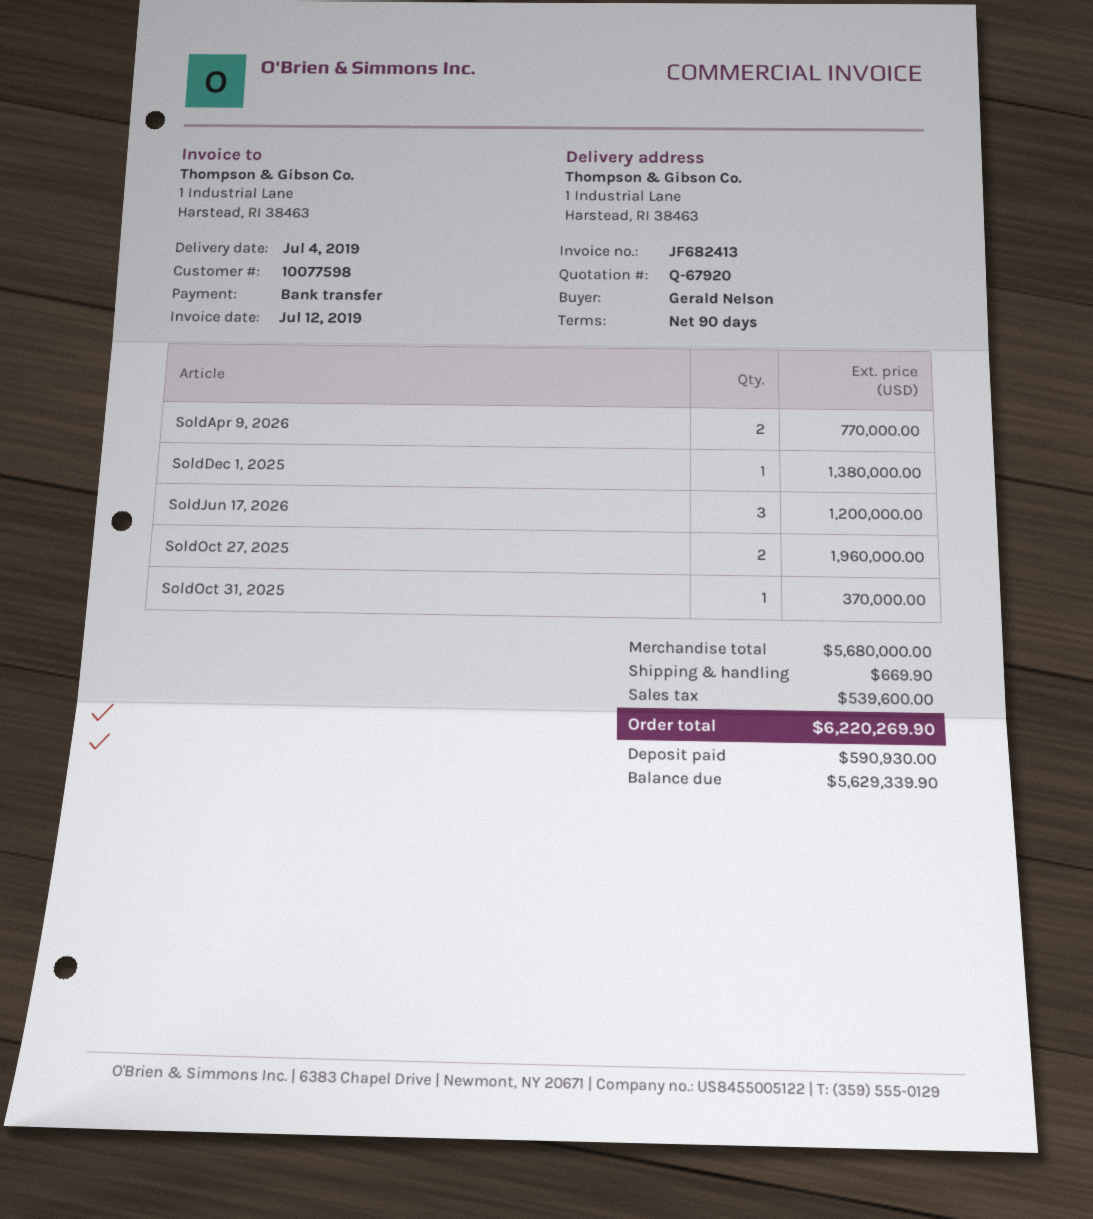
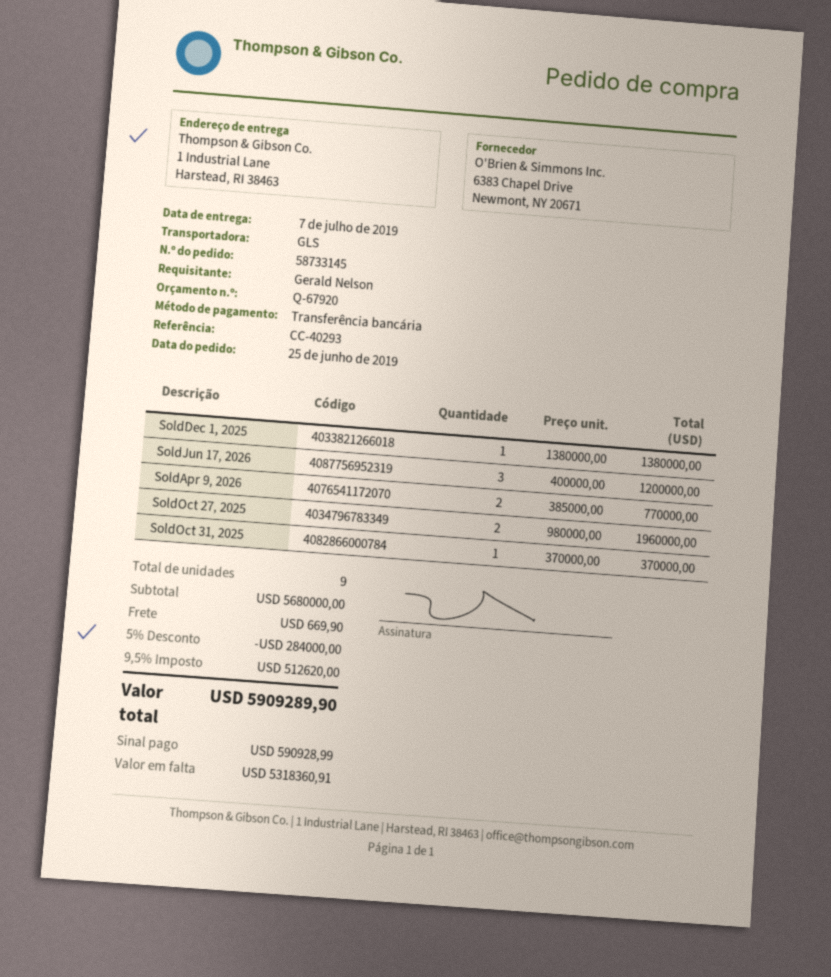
delivery date: 2019-07-04 -> 2019-07-07
discount: none -> 5% = 284000.00
tax: 539600.00 -> 512620.00
total: 6220269.90 -> 5909289.90
deposit: 590930.00 -> 590928.99
balance: 5629339.90 -> 5318360.91

